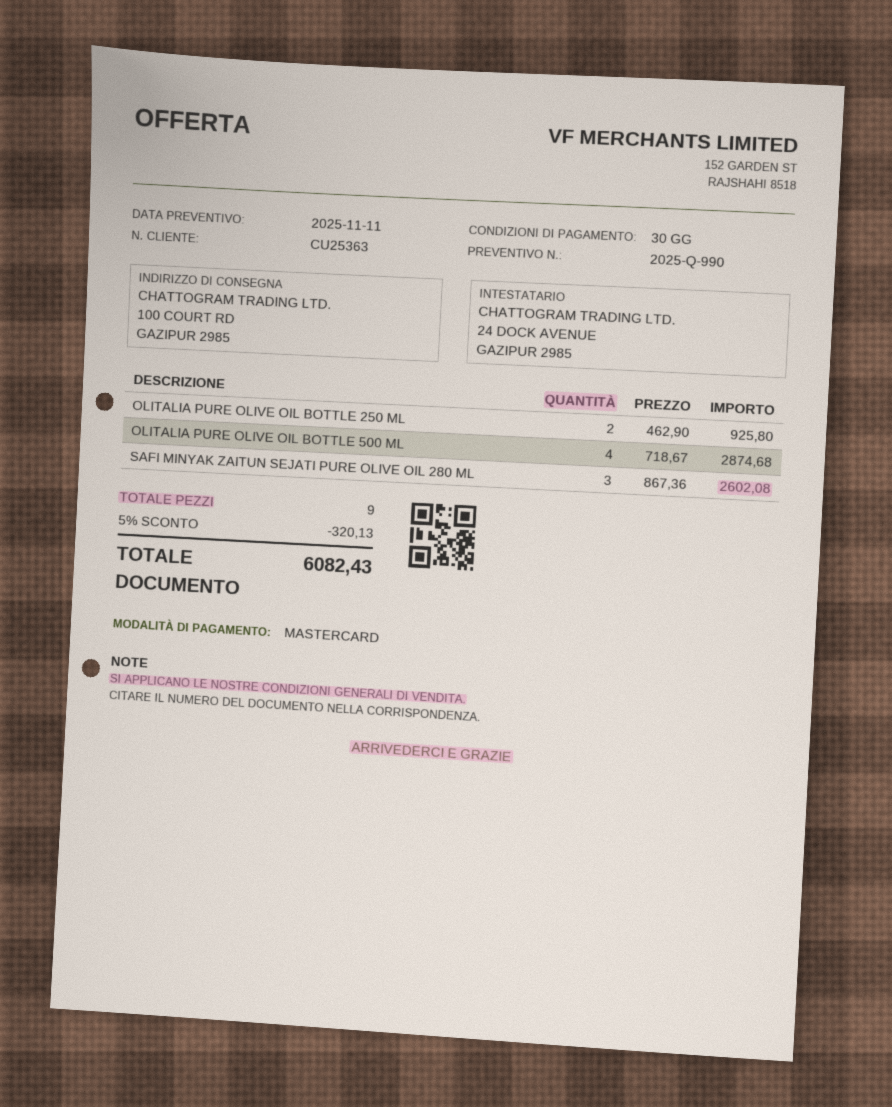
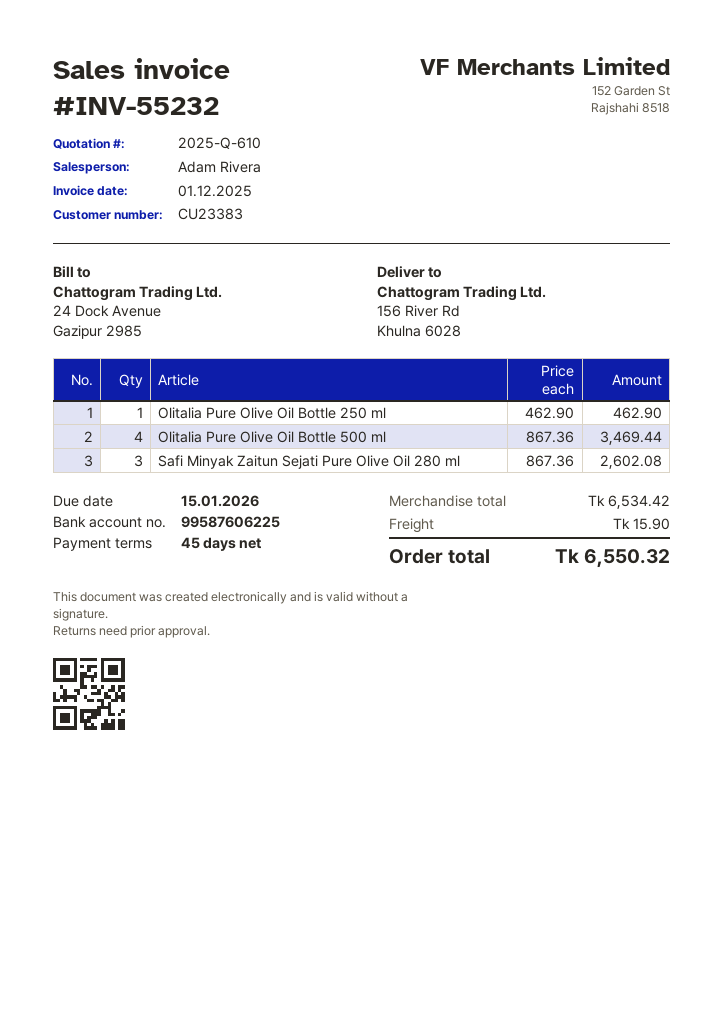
quote number: 2025-Q-990 -> 2025-Q-610
payment terms: 30 days -> 45 days
customer number: CU25363 -> CU23383
ship to: 100 COURT RD, GAZIPUR 2985 -> 156 River Rd, Khulna 6028
OLITALIA PURE OLIVE OIL BOTTLE 250 ML: 2 x 462.90 = 925.80 -> 1 x 462.90 = 462.90
OLITALIA PURE OLIVE OIL BOTTLE 500 ML: 4 x 718.67 = 2874.68 -> 4 x 867.36 = 3469.44
discount: 5% = 320.13 -> none
shipping: none -> 15.90
total: 6082.43 -> 6550.32

